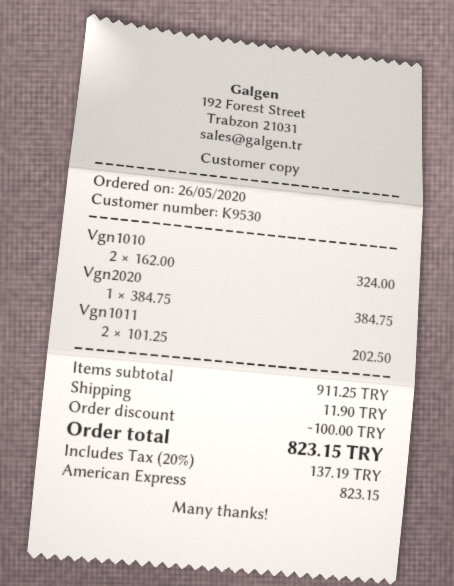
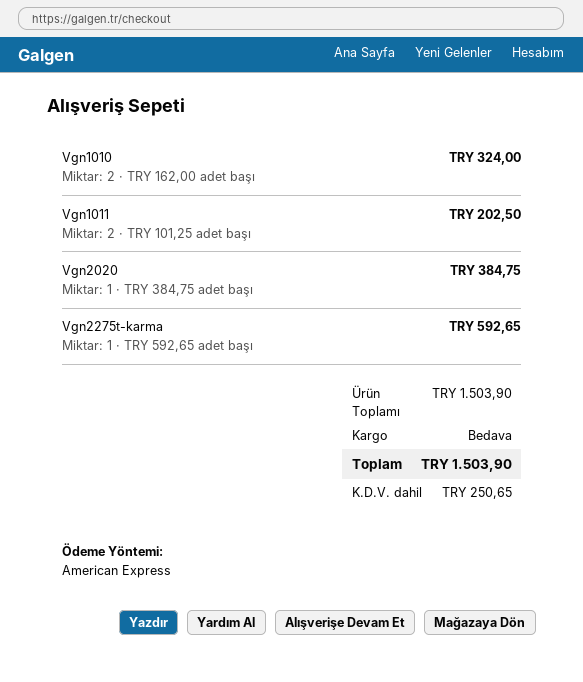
Vgn2275t-karma: none -> 1 x 592.65 = 592.65
subtotal: 911.25 -> 1503.90
discount: 100.00 -> none
shipping: 11.90 -> 0.00
tax: 137.19 -> 250.65
total: 823.15 -> 1503.90

